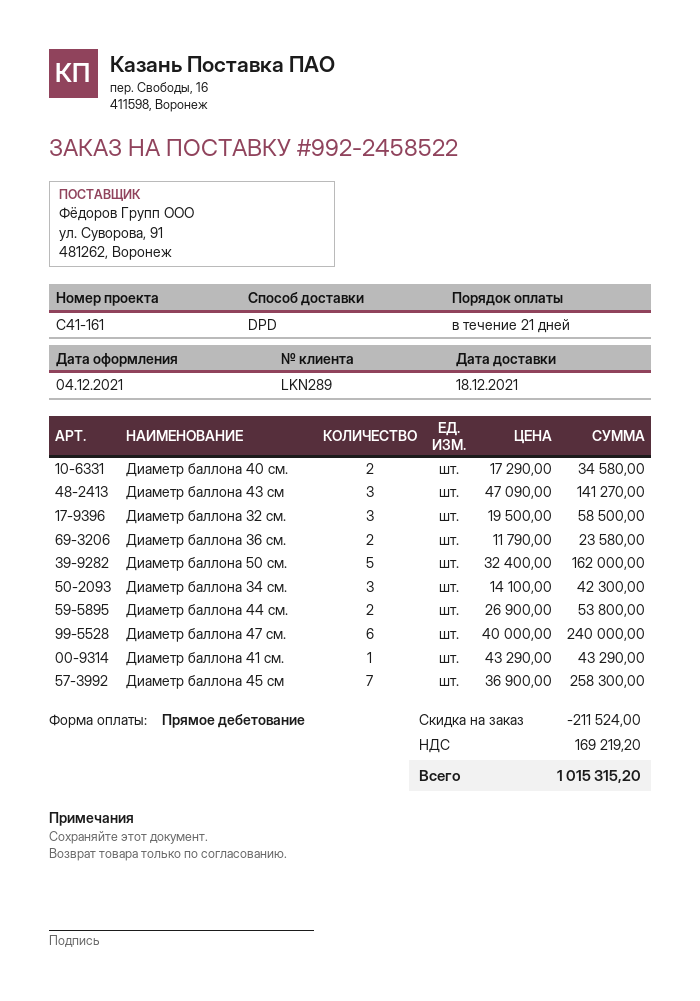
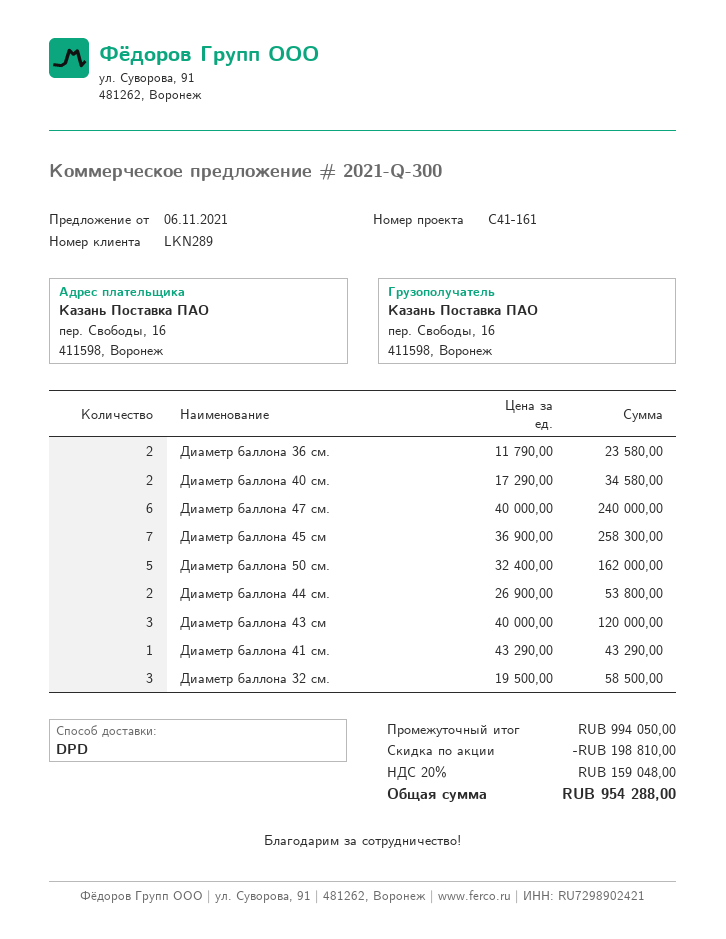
Диаметр баллона 43 см: 3 x 47090.00 = 141270.00 -> 3 x 40000.00 = 120000.00
Диаметр баллона 34 см.: 3 x 14100.00 = 42300.00 -> none
discount: 211524.00 -> 198810.00
tax: 169219.20 -> 159048.00
total: 1015315.20 -> 954288.00

